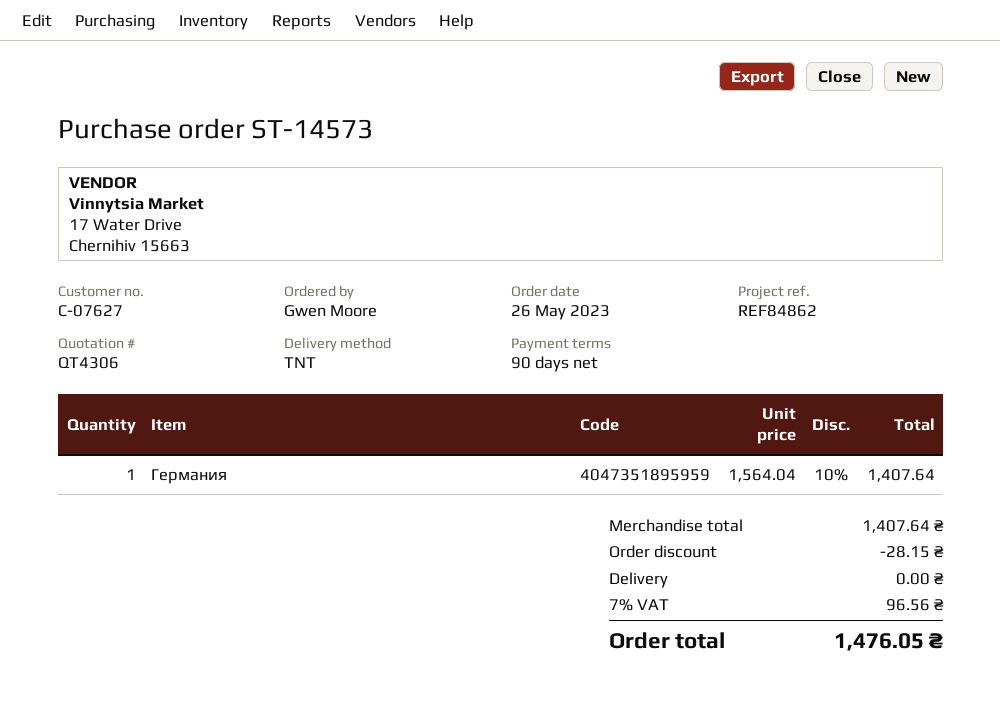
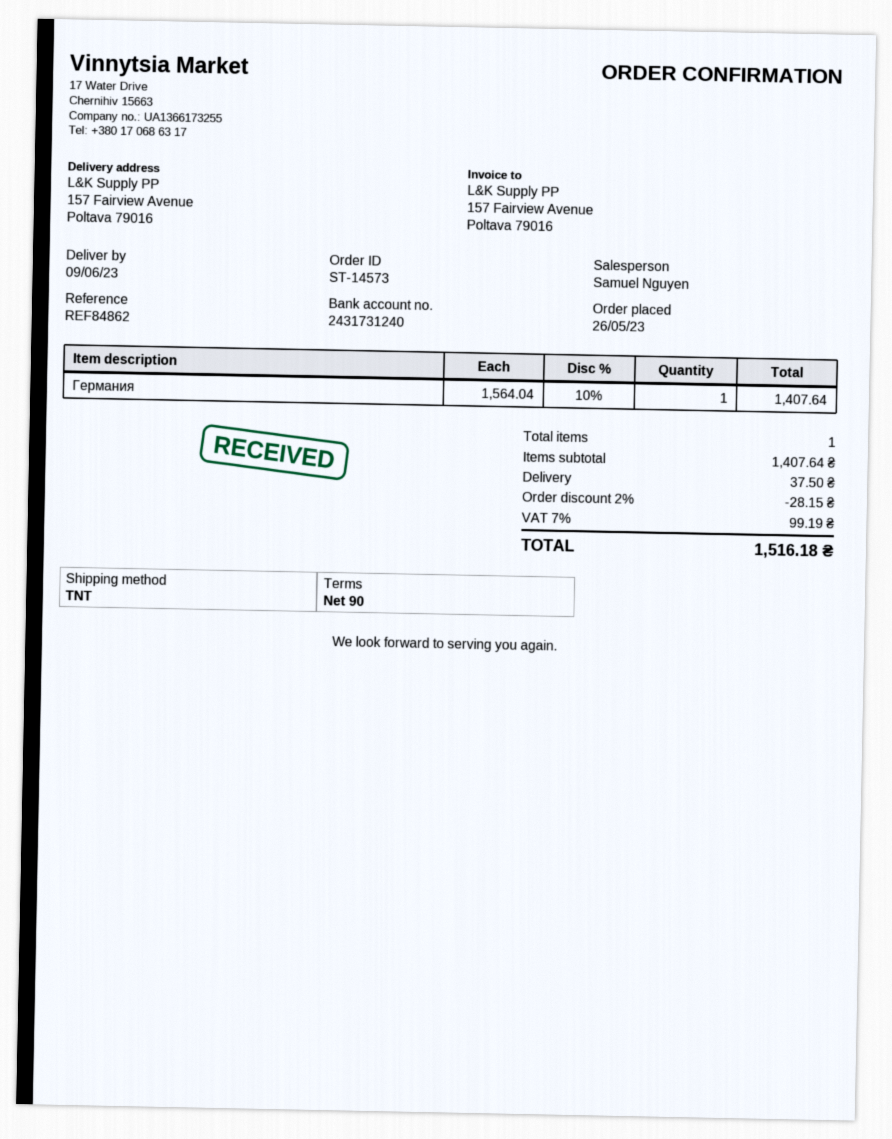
shipping: 0.00 -> 37.50
tax: 7% = 96.56 -> 7% = 99.19
total: 1476.05 -> 1516.18

